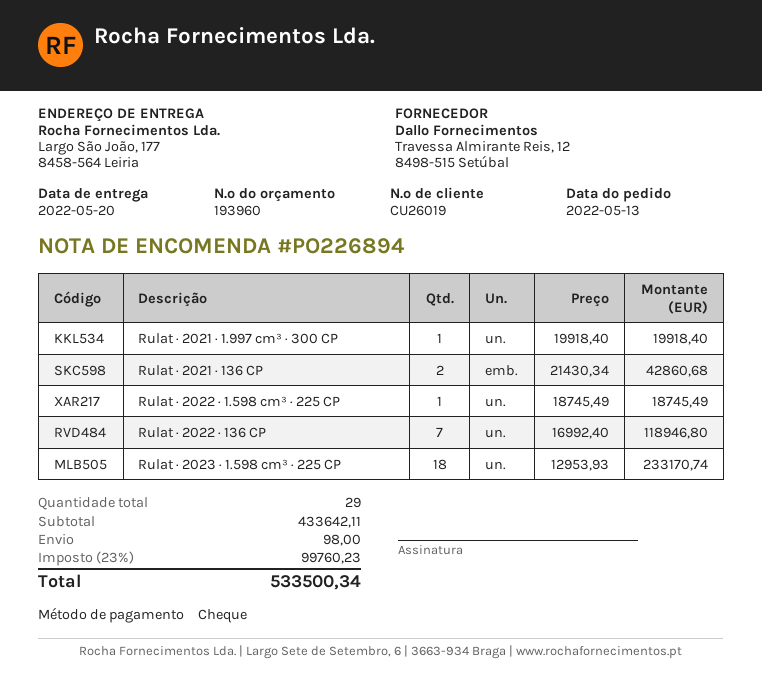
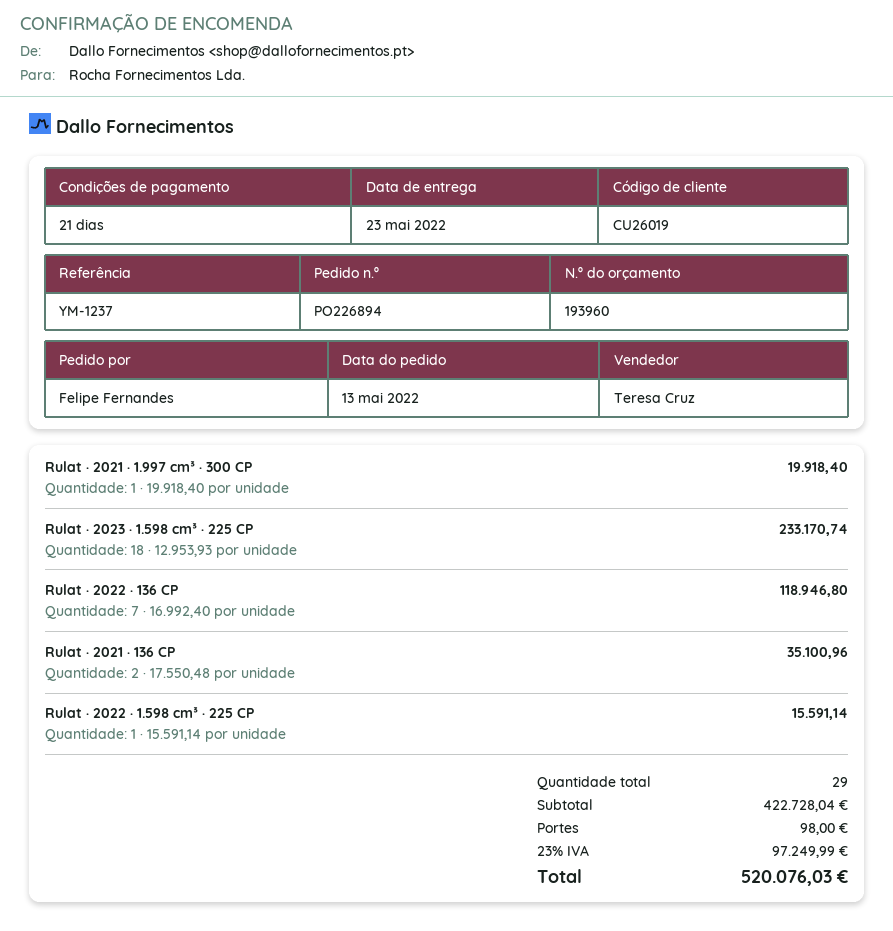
delivery date: 2022-05-20 -> 2022-05-23
Rulat · 2021 · 136 CP: 2 x 21430.34 = 42860.68 -> 2 x 17550.48 = 35100.96
Rulat · 2022 · 1.598 cm³ · 225 CP: 1 x 18745.49 = 18745.49 -> 1 x 15591.14 = 15591.14
subtotal: 433642.11 -> 422728.04
tax: 23% = 99760.23 -> 23% = 97249.99
total: 533500.34 -> 520076.03

